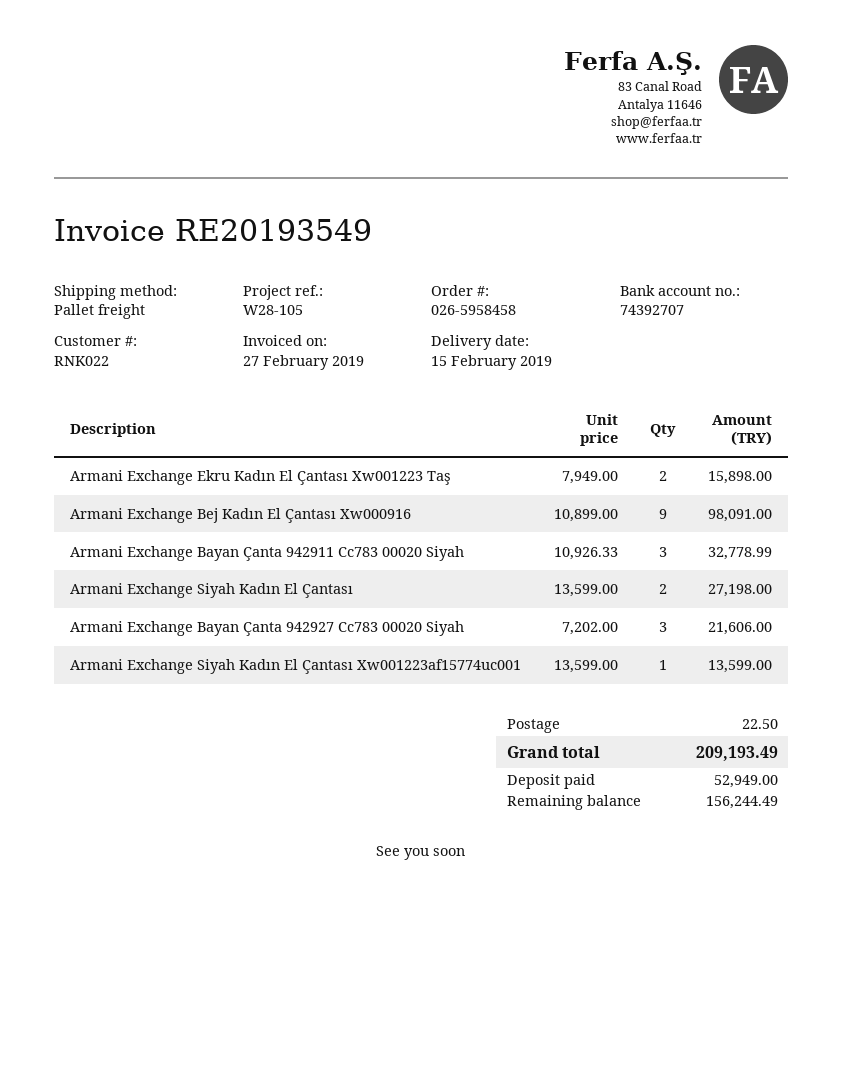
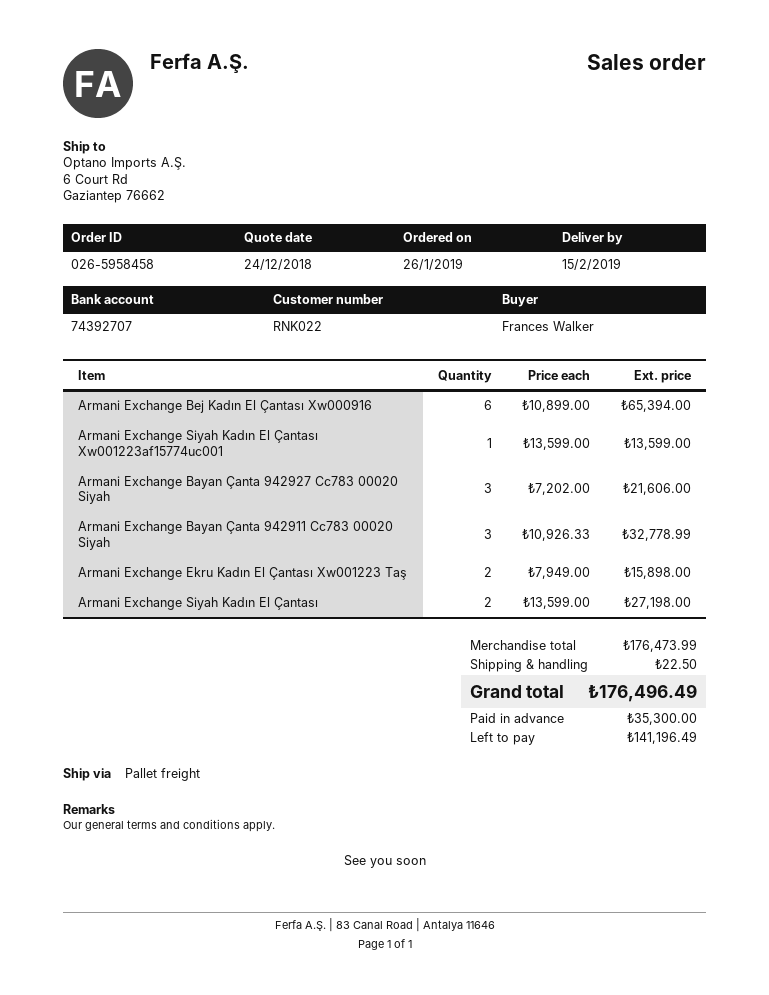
Armani Exchange Bej Kadın El Çantası Xw000916: 9 x 10899.00 = 98091.00 -> 6 x 10899.00 = 65394.00
total: 209193.49 -> 176496.49
deposit: 52949.00 -> 35300.00
balance: 156244.49 -> 141196.49

